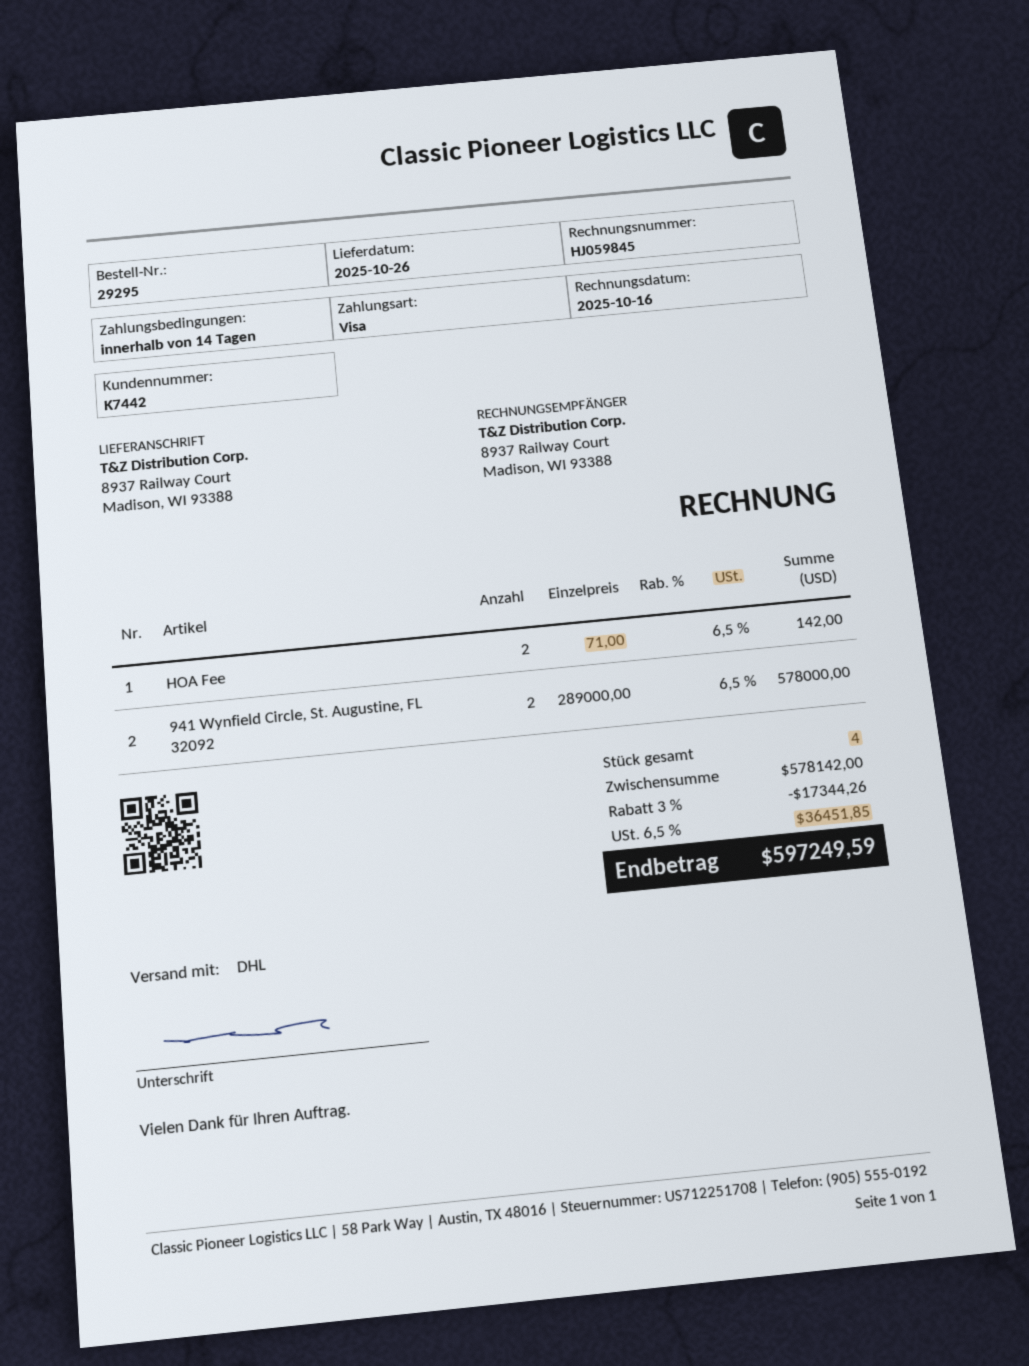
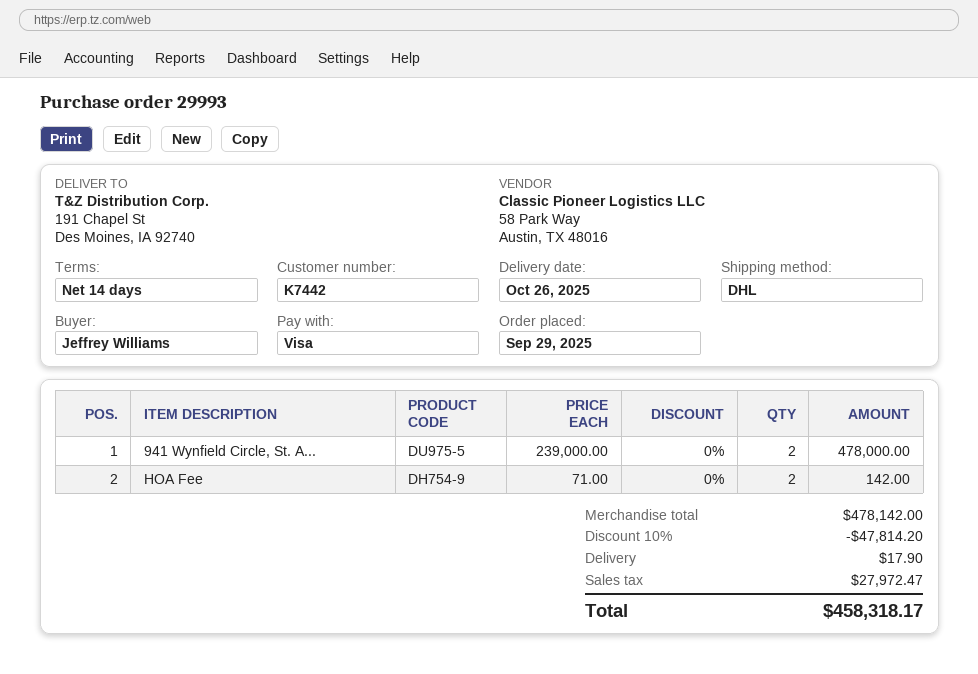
order number: 29295 -> 29993
ship to: 8937 Railway Court, Madison, WI 93388 -> 191 Chapel St, Des Moines, IA 92740
941 Wynfield Circle, St. Augustine, FL 32092: 2 x 289000.00 = 578000.00 -> 2 x 239000.00 = 478000.00
subtotal: 578142.00 -> 478142.00
discount: 3% = 17344.26 -> 10% = 47814.20
shipping: none -> 17.90
tax: 36451.85 -> 27972.47
total: 597249.59 -> 458318.17

